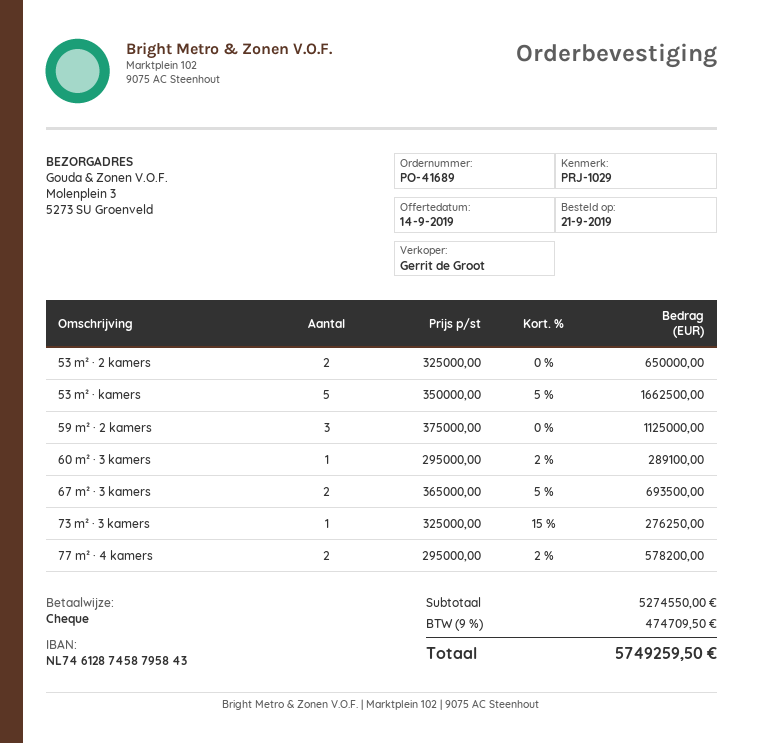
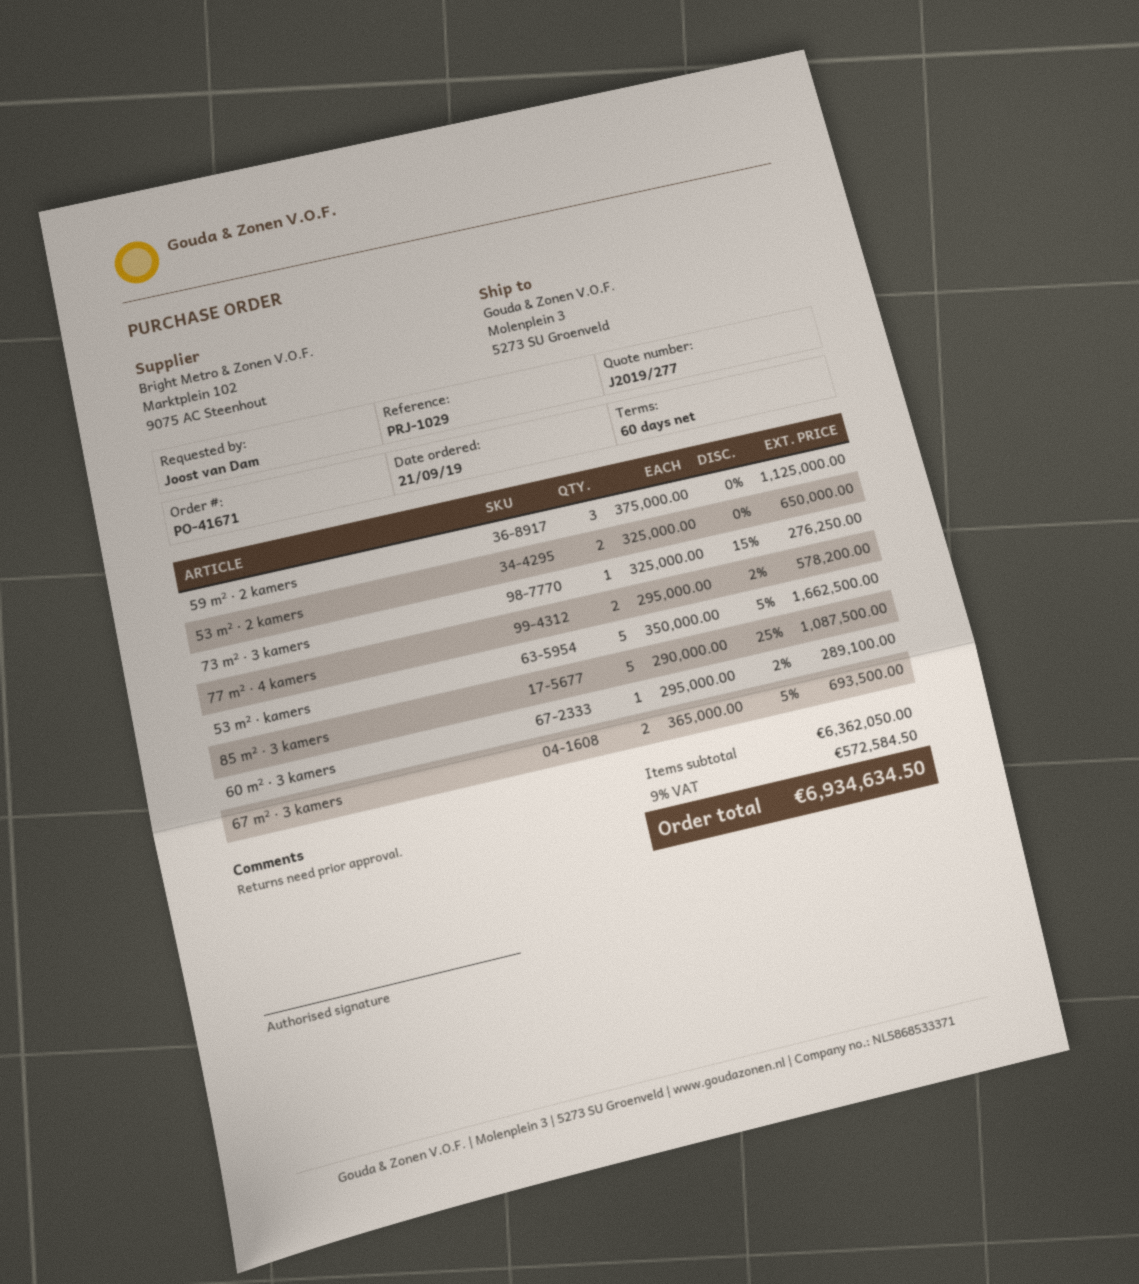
order number: PO-41689 -> PO-41671
85 m² · 3 kamers: none -> 5 x 290000.00 - 25% = 1087500.00
subtotal: 5274550.00 -> 6362050.00
tax: 9% = 474709.50 -> 9% = 572584.50
total: 5749259.50 -> 6934634.50

